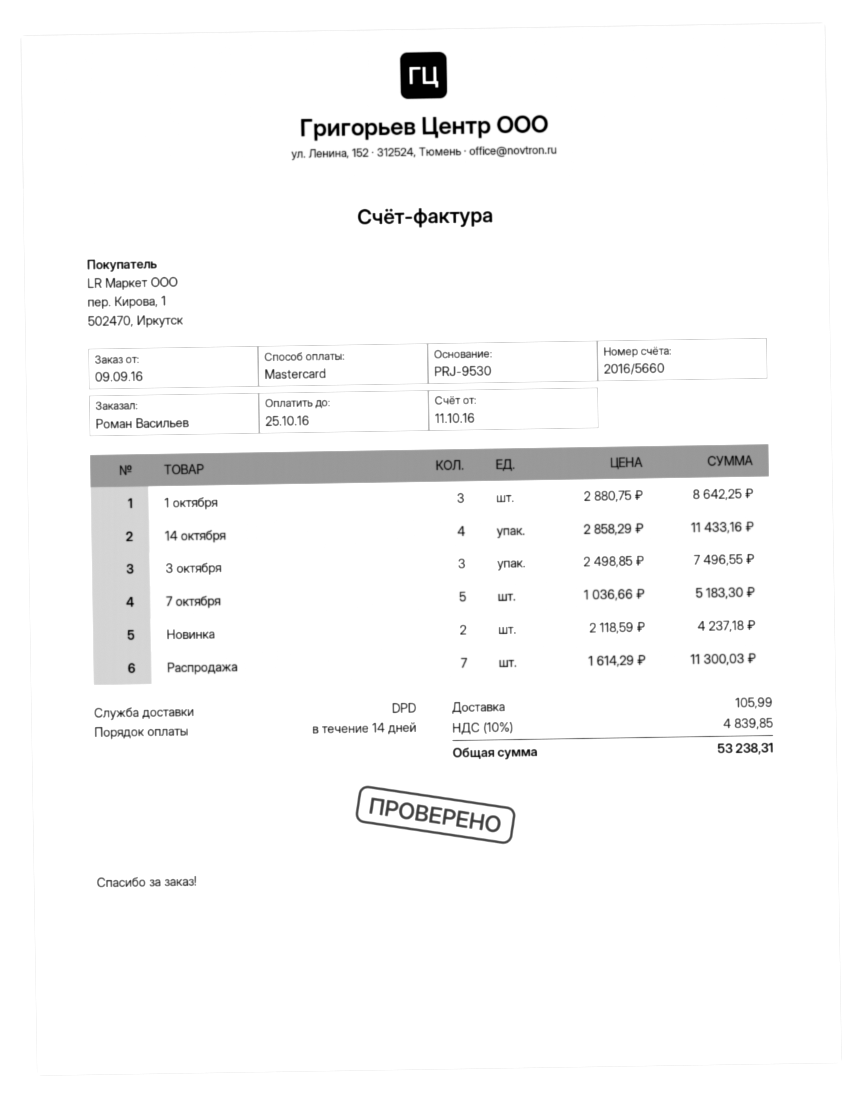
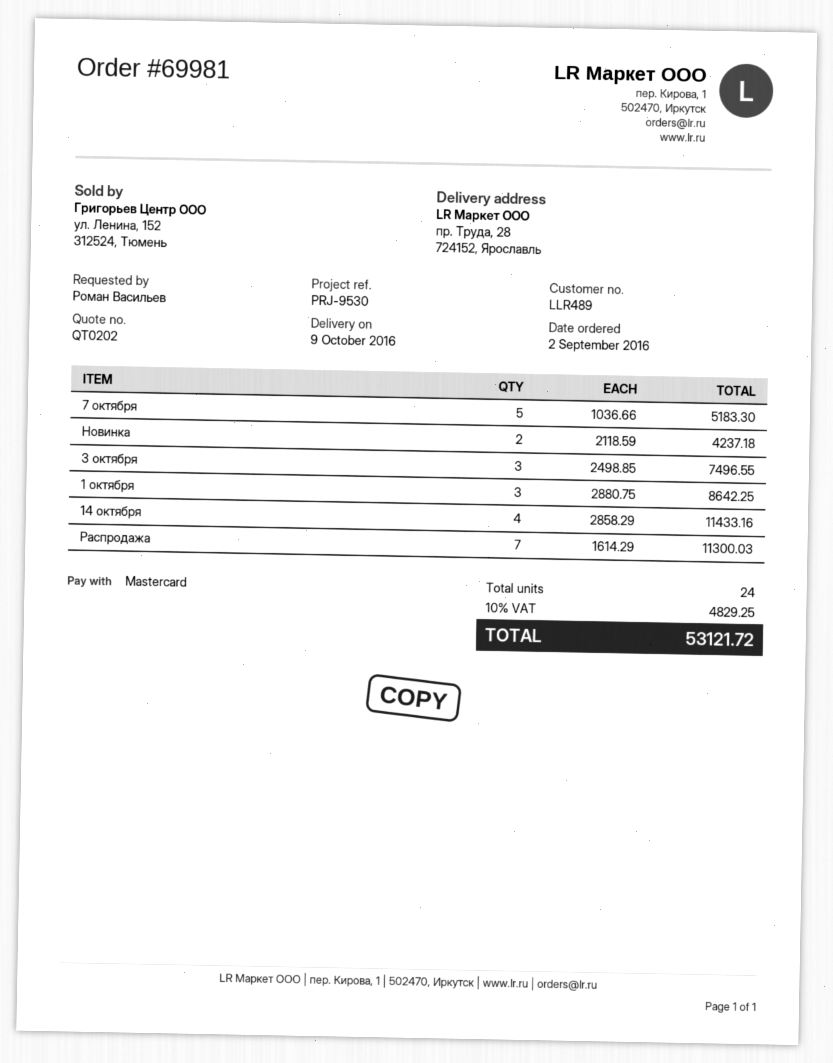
order date: 2016-09-09 -> 2016-09-02
shipping: 105.99 -> none
tax: 10% = 4839.85 -> 10% = 4829.25
total: 53238.31 -> 53121.72

